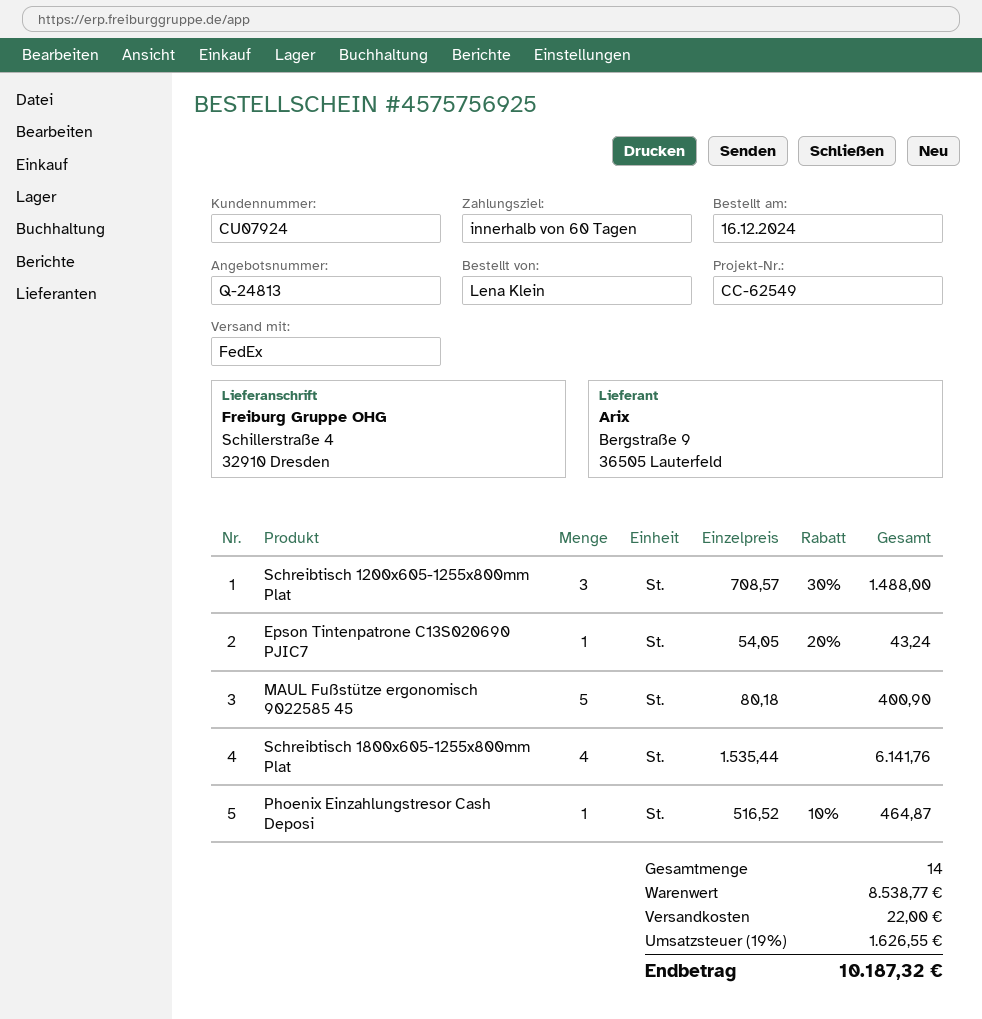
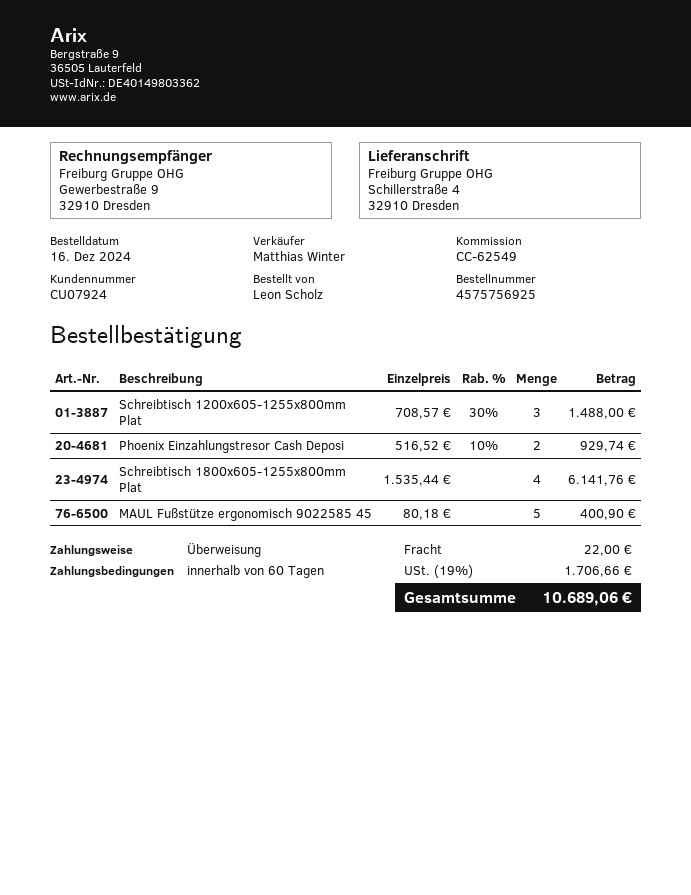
ordered by: Lena Klein -> Leon Scholz
Epson Tintenpatrone C13S020690 PJIC7: 1 x 54.05 - 20% = 43.24 -> none
Phoenix Einzahlungstresor Cash Deposi: 1 x 516.52 - 10% = 464.87 -> 2 x 516.52 - 10% = 929.74
tax: 19% = 1626.55 -> 19% = 1706.66
total: 10187.32 -> 10689.06

